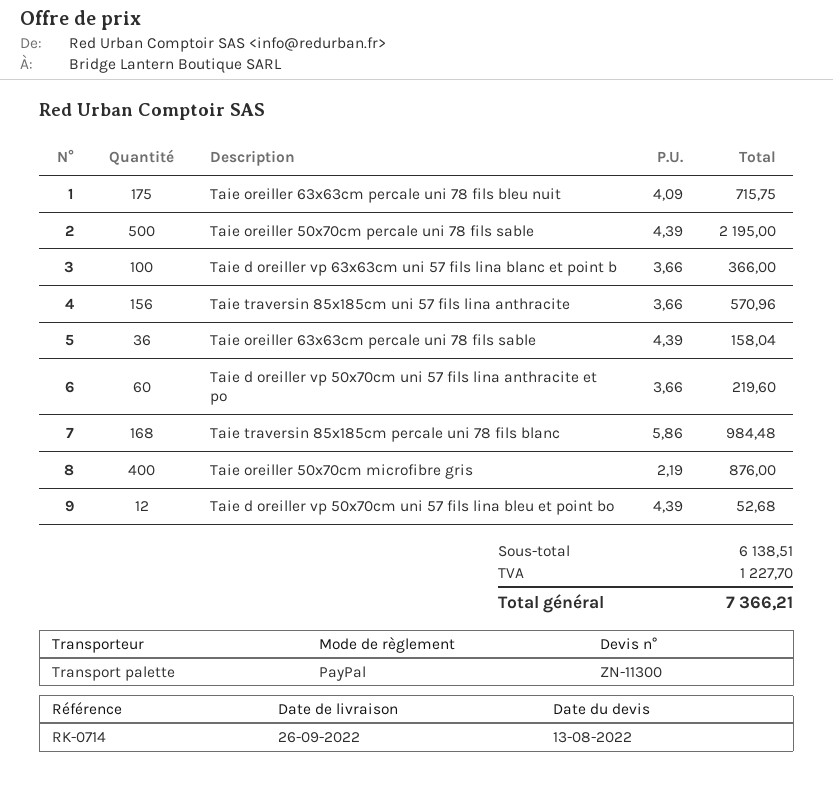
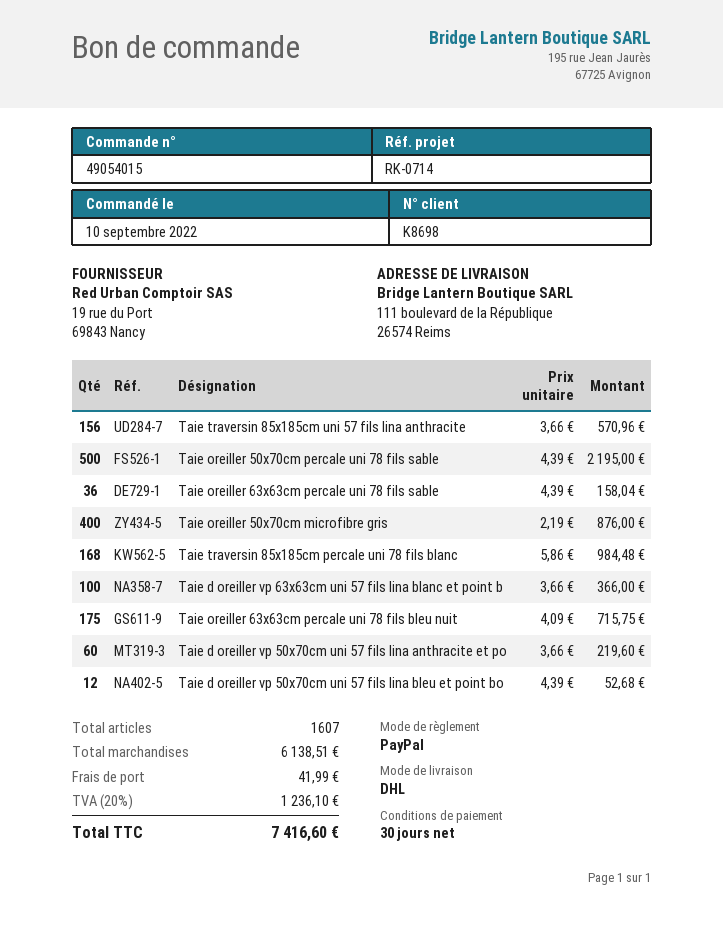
shipping method: pallet freight -> DHL
shipping: none -> 41.99
tax: 1227.70 -> 1236.10
total: 7366.21 -> 7416.60

